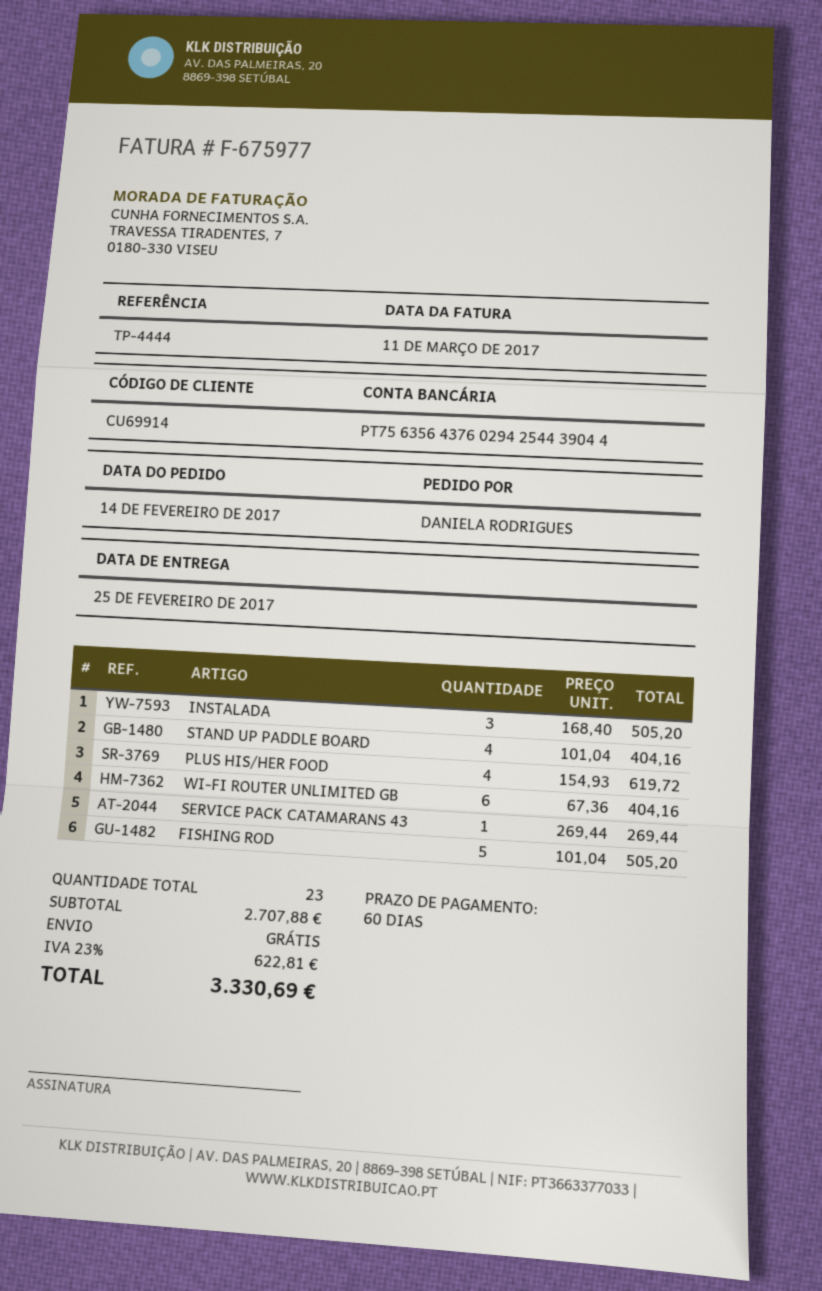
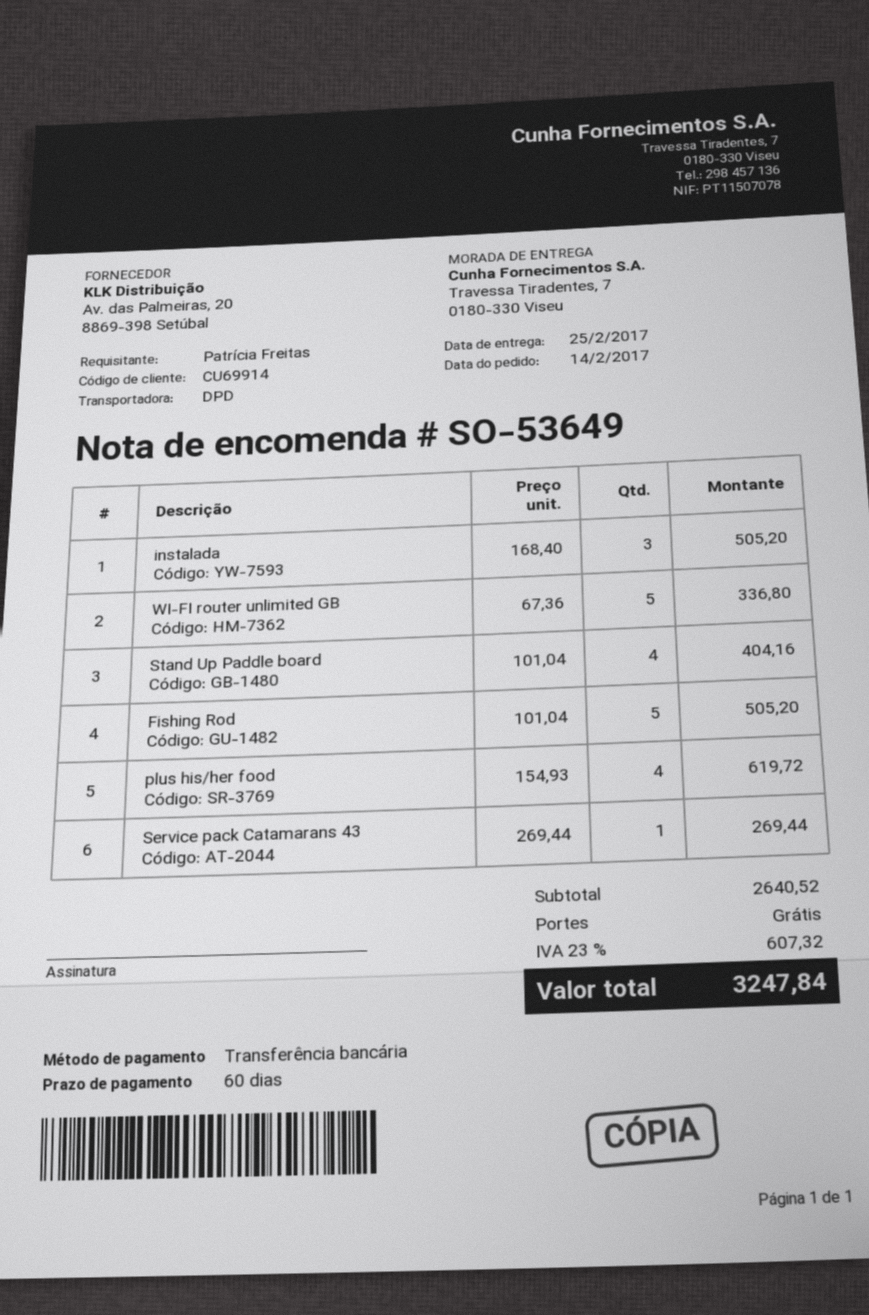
ordered by: DANIELA RODRIGUES -> Patrícia Freitas
WI-FI ROUTER UNLIMITED GB: 6 x 67.36 = 404.16 -> 5 x 67.36 = 336.80
subtotal: 2707.88 -> 2640.52
tax: 23% = 622.81 -> 23% = 607.32
total: 3330.69 -> 3247.84

